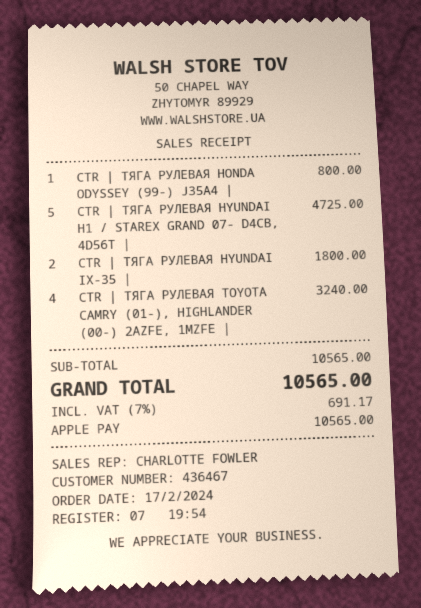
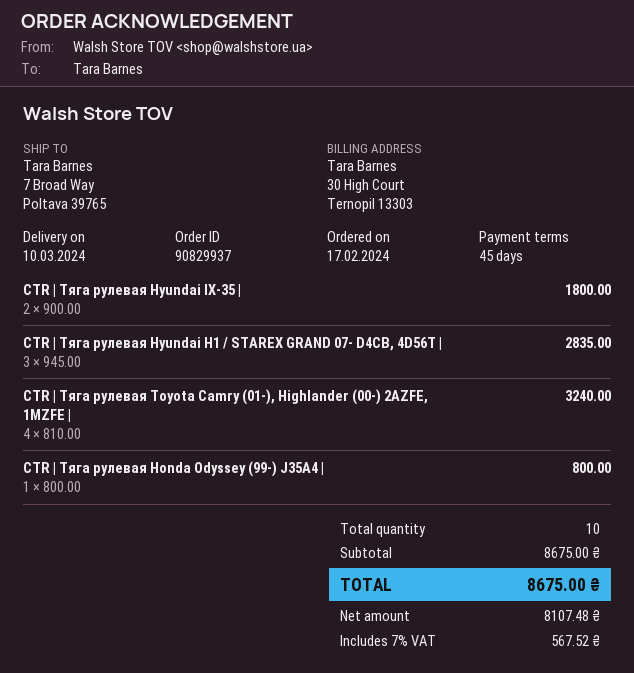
CTR | ТЯГА РУЛЕВАЯ HYUNDAI H1 / STAREX GRAND 07- D4CB, 4D56T |: 5 for 4725.00 -> 3 for 2835.00
subtotal: 10565.00 -> 8675.00
tax: 7% = 691.17 -> 7% = 567.52
total: 10565.00 -> 8675.00

